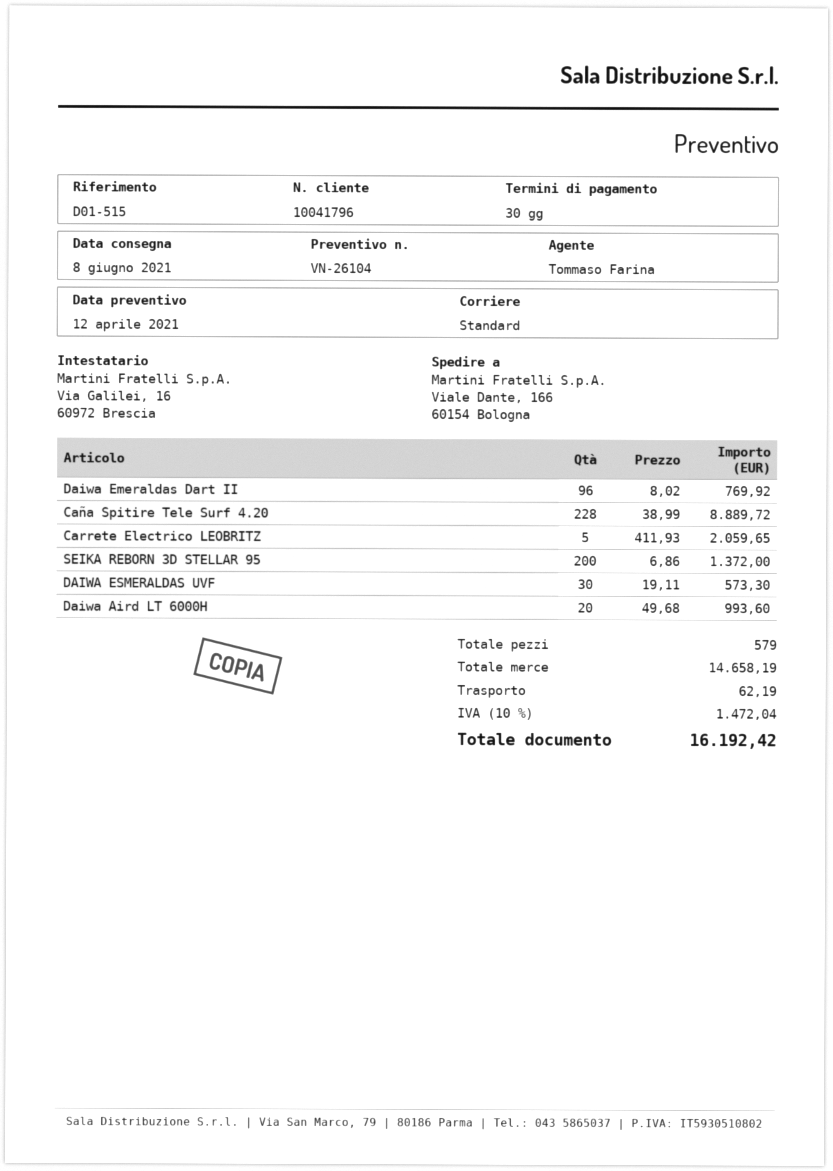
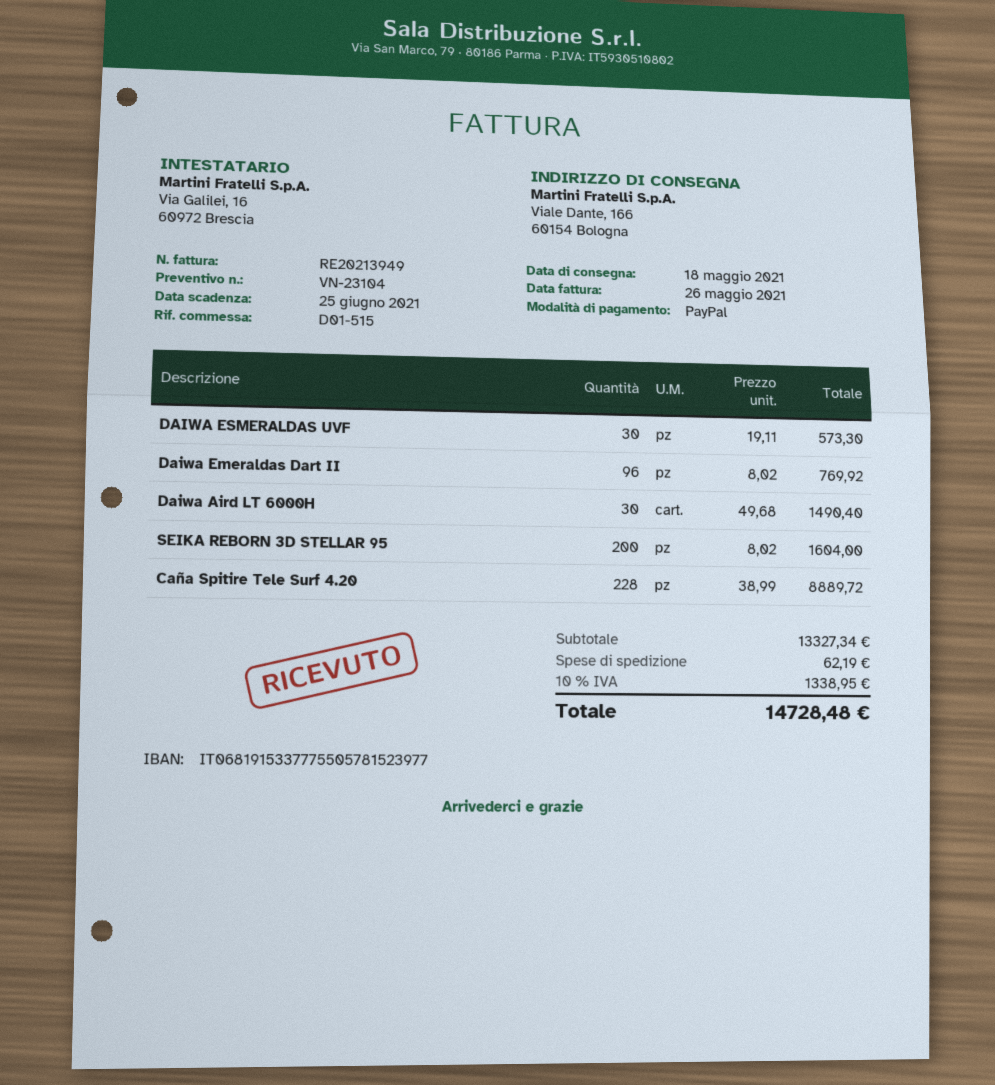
quote number: VN-26104 -> VN-23104
delivery date: 2021-06-08 -> 2021-05-18
Carrete Electrico LEOBRITZ: 5 x 411.93 = 2059.65 -> none
SEIKA REBORN 3D STELLAR 95: 200 x 6.86 = 1372.00 -> 200 x 8.02 = 1604.00
Daiwa Aird LT 6000H: 20 x 49.68 = 993.60 -> 30 x 49.68 = 1490.40
subtotal: 14658.19 -> 13327.34
tax: 10% = 1472.04 -> 10% = 1338.95
total: 16192.42 -> 14728.48

